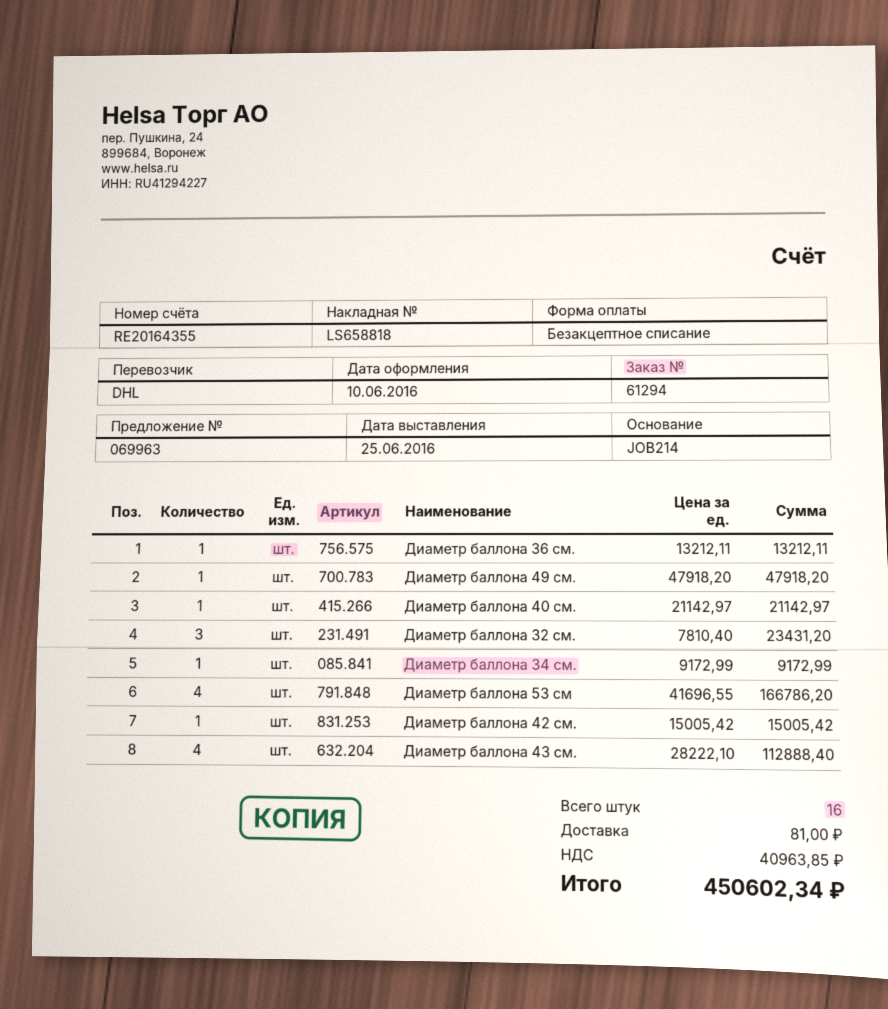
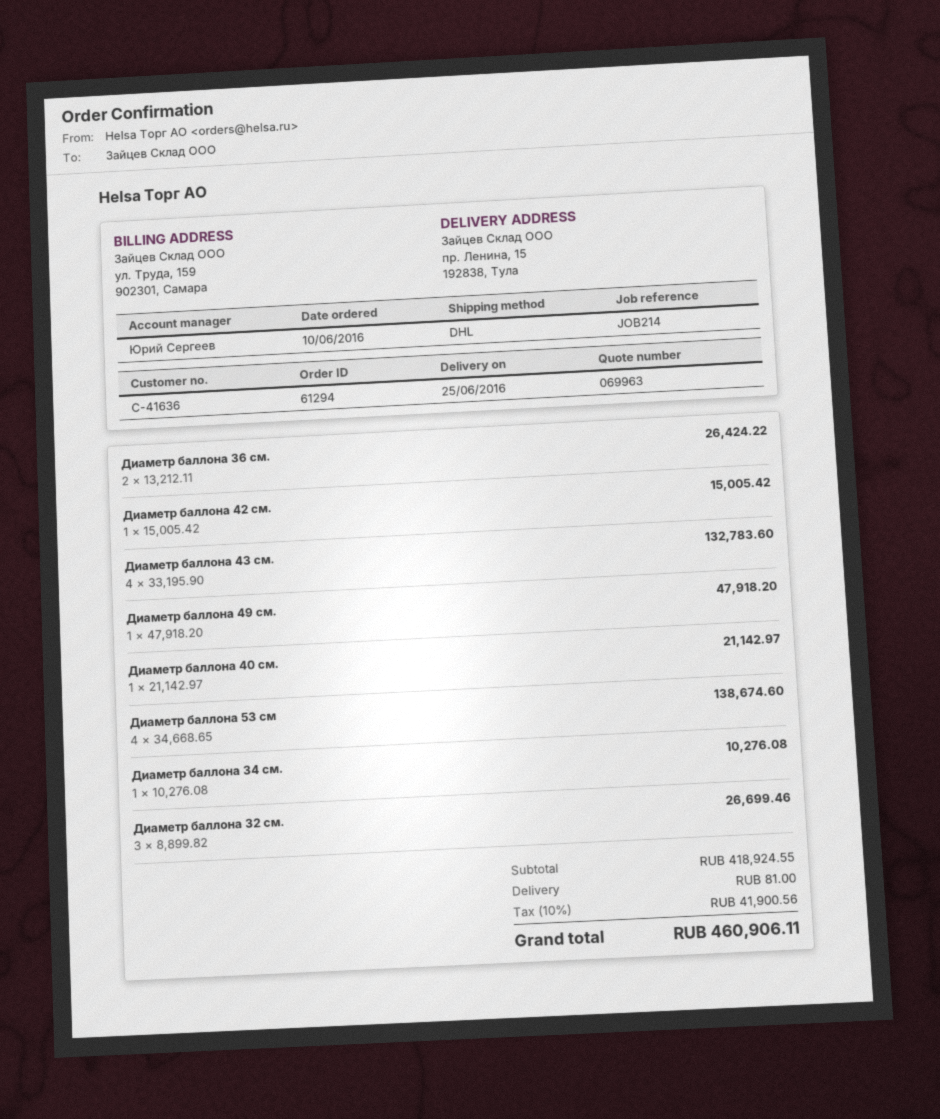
Диаметр баллона 36 см.: 1 x 13212.11 = 13212.11 -> 2 x 13212.11 = 26424.22
Диаметр баллона 32 см.: 3 x 7810.40 = 23431.20 -> 3 x 8899.82 = 26699.46
Диаметр баллона 34 см.: 1 x 9172.99 = 9172.99 -> 1 x 10276.08 = 10276.08
Диаметр баллона 53 см: 4 x 41696.55 = 166786.20 -> 4 x 34668.65 = 138674.60
Диаметр баллона 43 см.: 4 x 28222.10 = 112888.40 -> 4 x 33195.90 = 132783.60
tax: 40963.85 -> 41900.56
total: 450602.34 -> 460906.11

